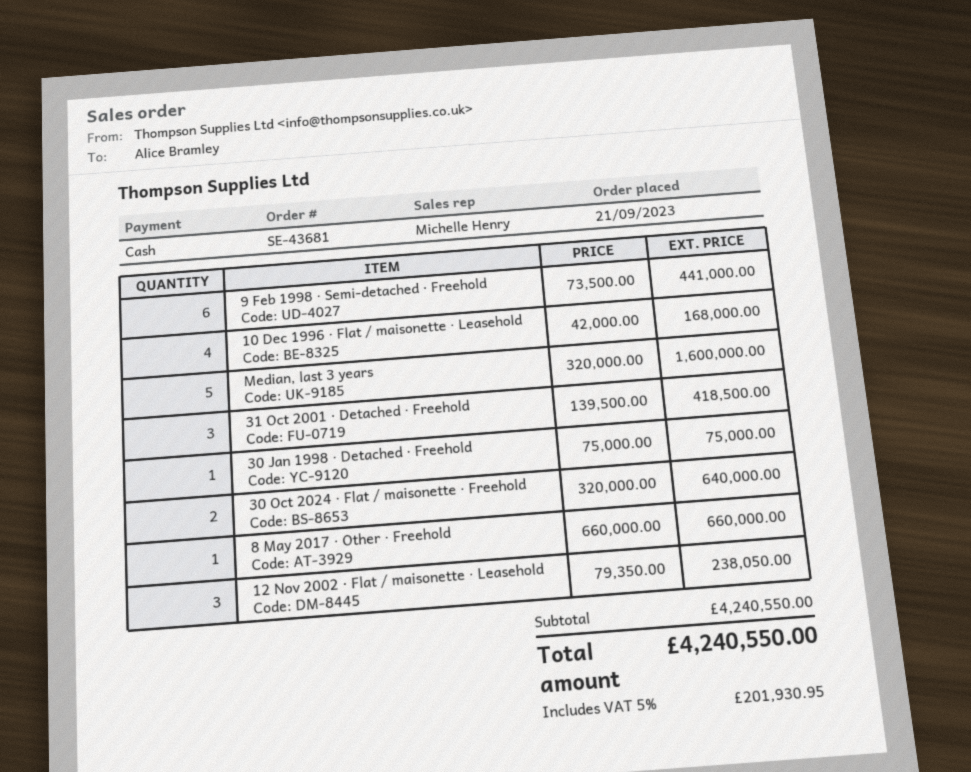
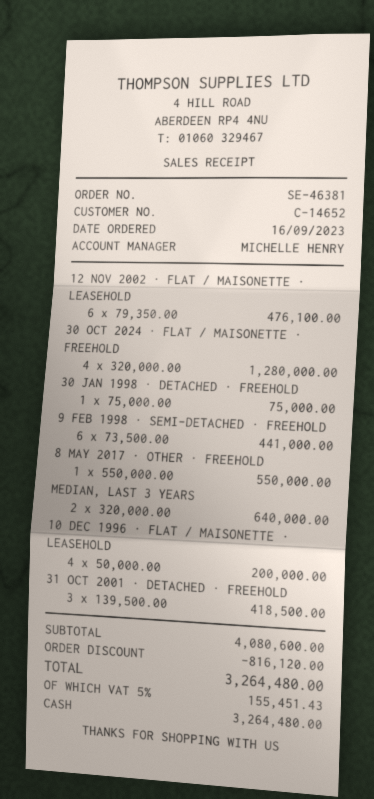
order number: SE-43681 -> SE-46381
order date: 2023-09-21 -> 2023-09-16
10 Dec 1996 · Flat / maisonette · Leasehold: 4 x 42000.00 = 168000.00 -> 4 x 50000.00 = 200000.00
Median, last 3 years: 5 x 320000.00 = 1600000.00 -> 2 x 320000.00 = 640000.00
30 Oct 2024 · Flat / maisonette · Freehold: 2 x 320000.00 = 640000.00 -> 4 x 320000.00 = 1280000.00
8 May 2017 · Other · Freehold: 1 x 660000.00 = 660000.00 -> 1 x 550000.00 = 550000.00
12 Nov 2002 · Flat / maisonette · Leasehold: 3 x 79350.00 = 238050.00 -> 6 x 79350.00 = 476100.00
subtotal: 4240550.00 -> 4080600.00
discount: none -> 816120.00
tax: 5% = 201930.95 -> 5% = 155451.43
total: 4240550.00 -> 3264480.00

